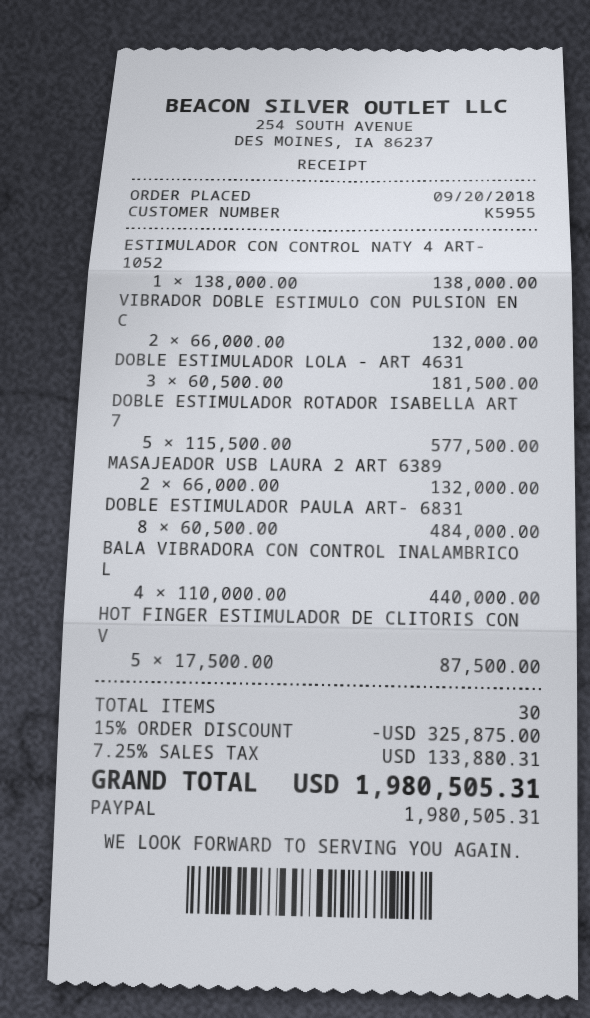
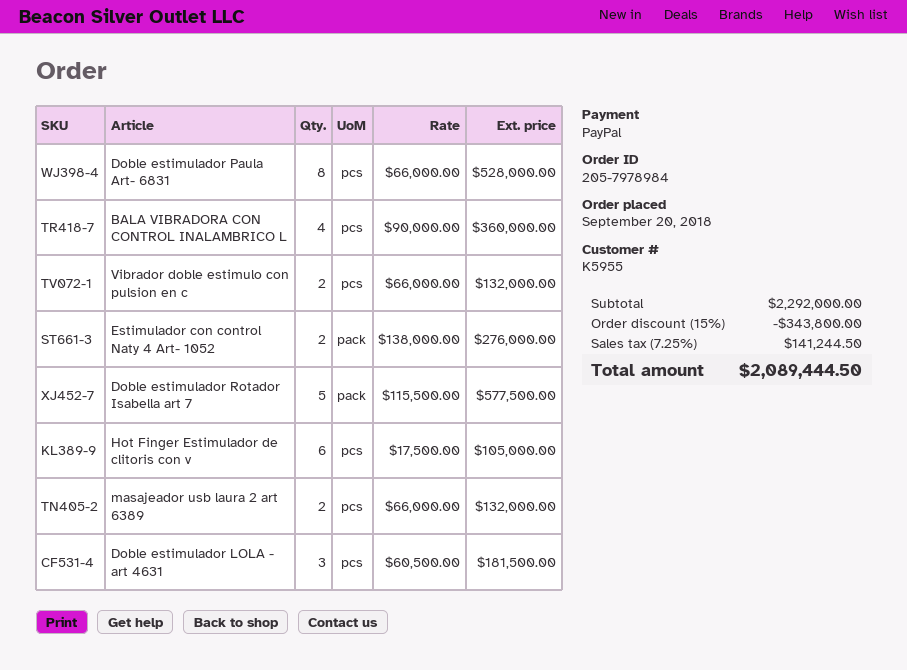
ESTIMULADOR CON CONTROL NATY 4 ART- 1052: 1 x 138000.00 = 138000.00 -> 2 x 138000.00 = 276000.00
DOBLE ESTIMULADOR PAULA ART- 6831: 8 x 60500.00 = 484000.00 -> 8 x 66000.00 = 528000.00
BALA VIBRADORA CON CONTROL INALAMBRICO L: 4 x 110000.00 = 440000.00 -> 4 x 90000.00 = 360000.00
HOT FINGER ESTIMULADOR DE CLITORIS CON V: 5 x 17500.00 = 87500.00 -> 6 x 17500.00 = 105000.00
discount: 15% = 325875.00 -> 15% = 343800.00
tax: 7.25% = 133880.31 -> 7.25% = 141244.50
total: 1980505.31 -> 2089444.50

